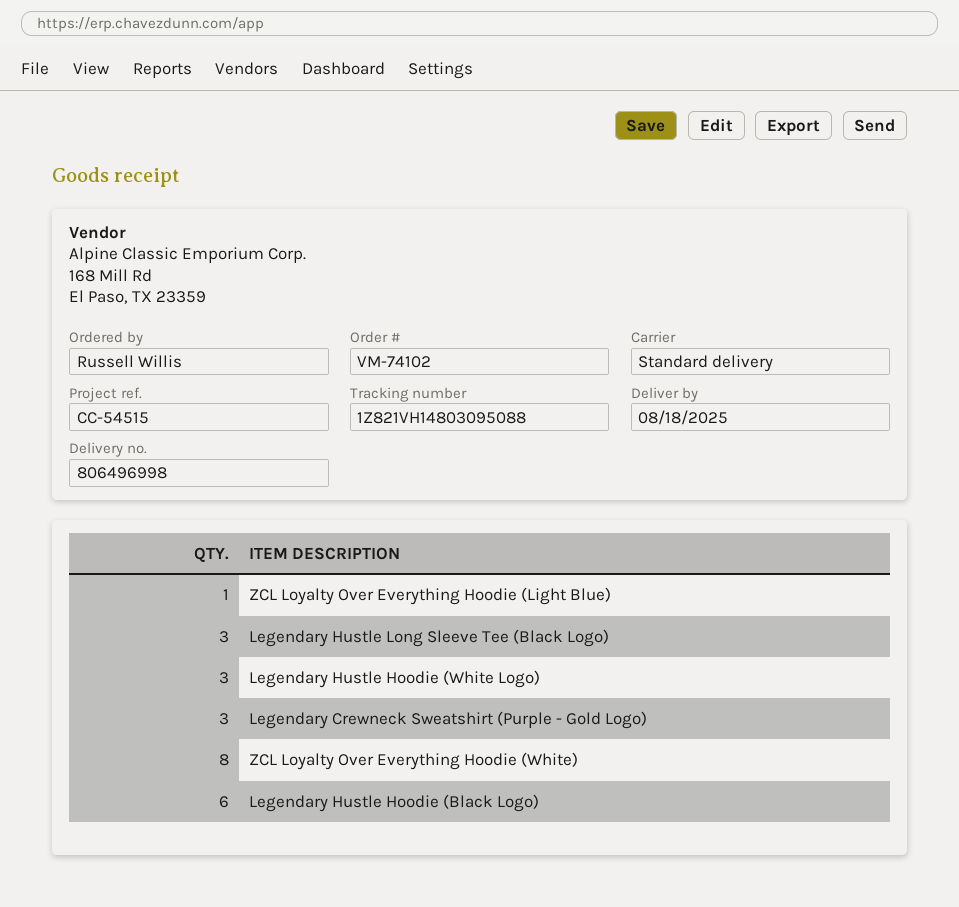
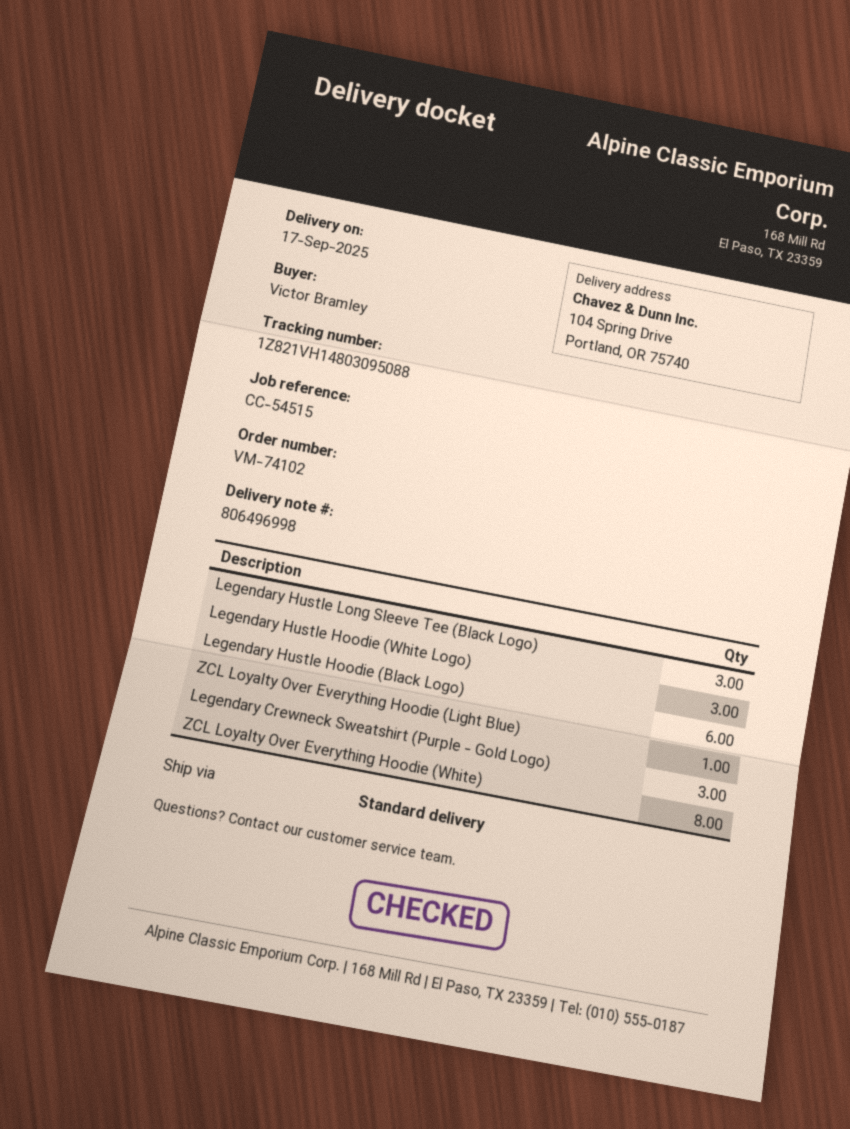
delivery date: 2025-08-18 -> 2025-09-17
ordered by: Russell Willis -> Victor Bramley

